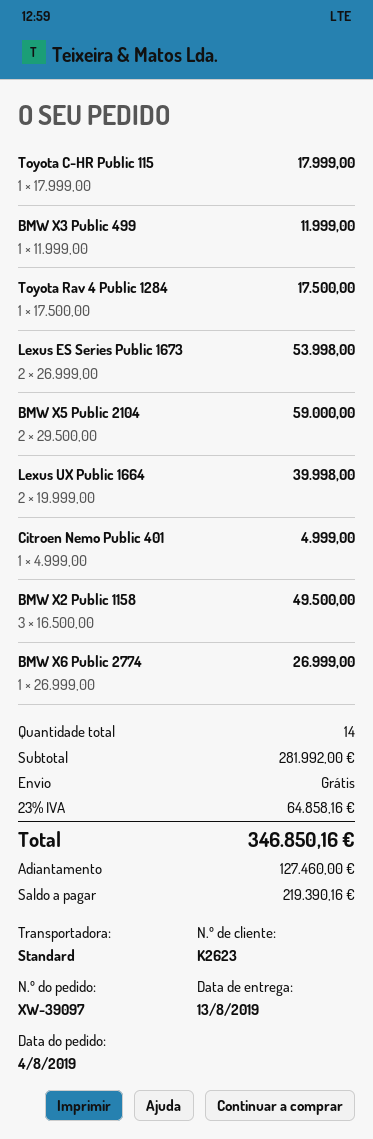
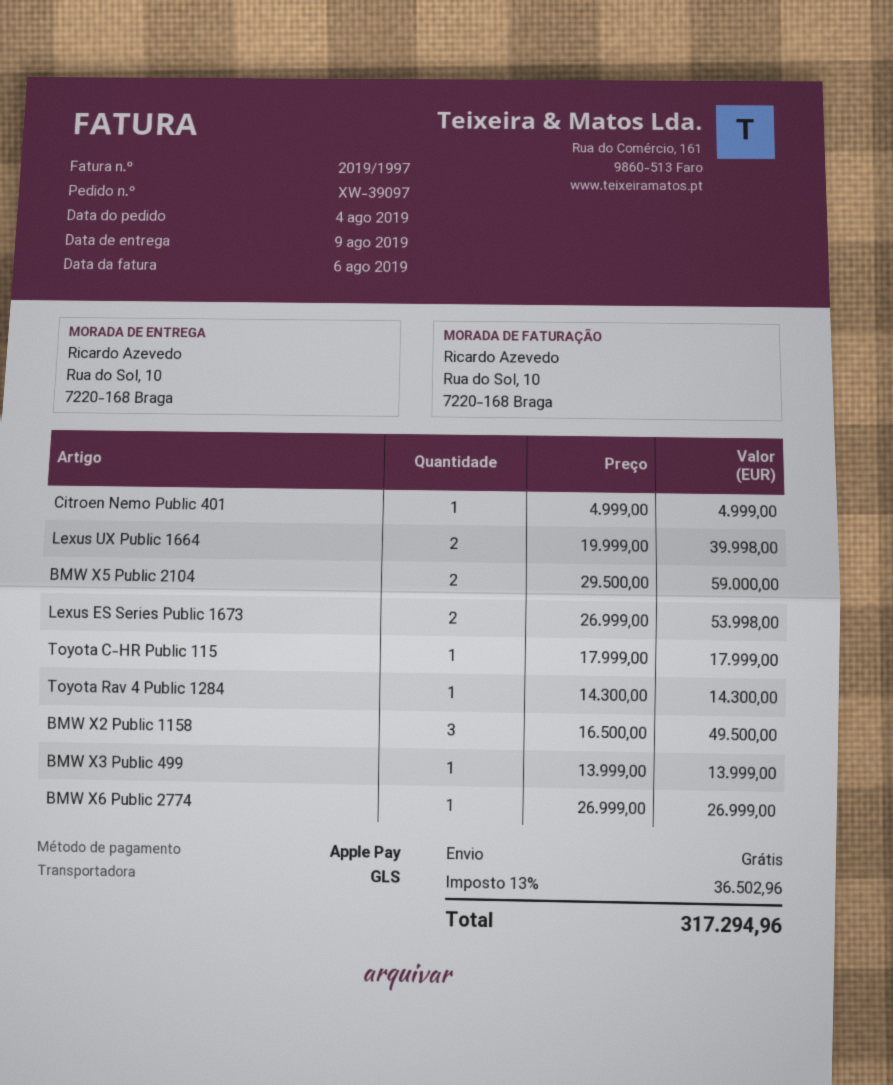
delivery date: 2019-08-13 -> 2019-08-09
shipping method: standard -> GLS
BMW X3 Public 499: 1 x 11999.00 = 11999.00 -> 1 x 13999.00 = 13999.00
Toyota Rav 4 Public 1284: 1 x 17500.00 = 17500.00 -> 1 x 14300.00 = 14300.00
tax: 23% = 64858.16 -> 13% = 36502.96
total: 346850.16 -> 317294.96

